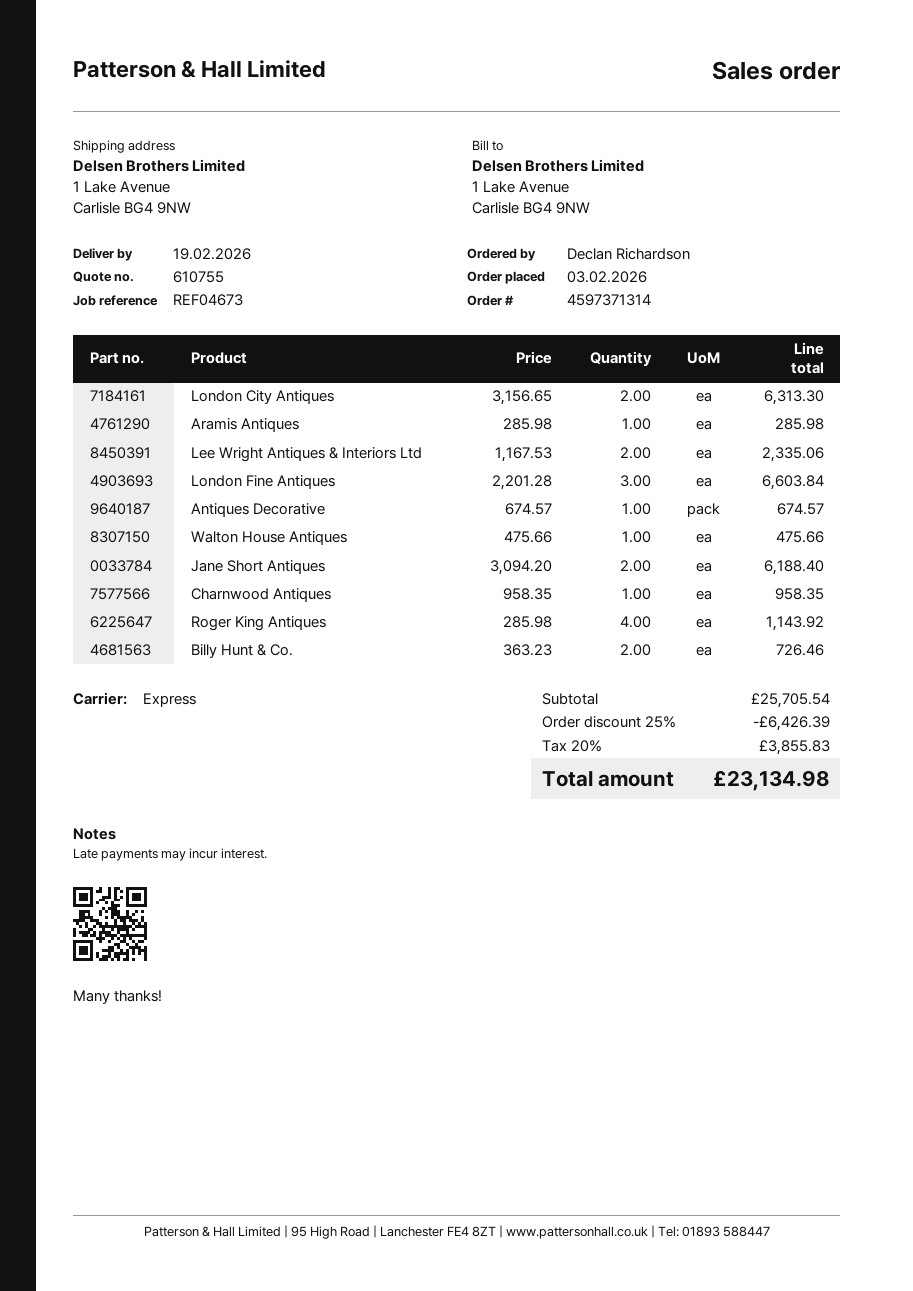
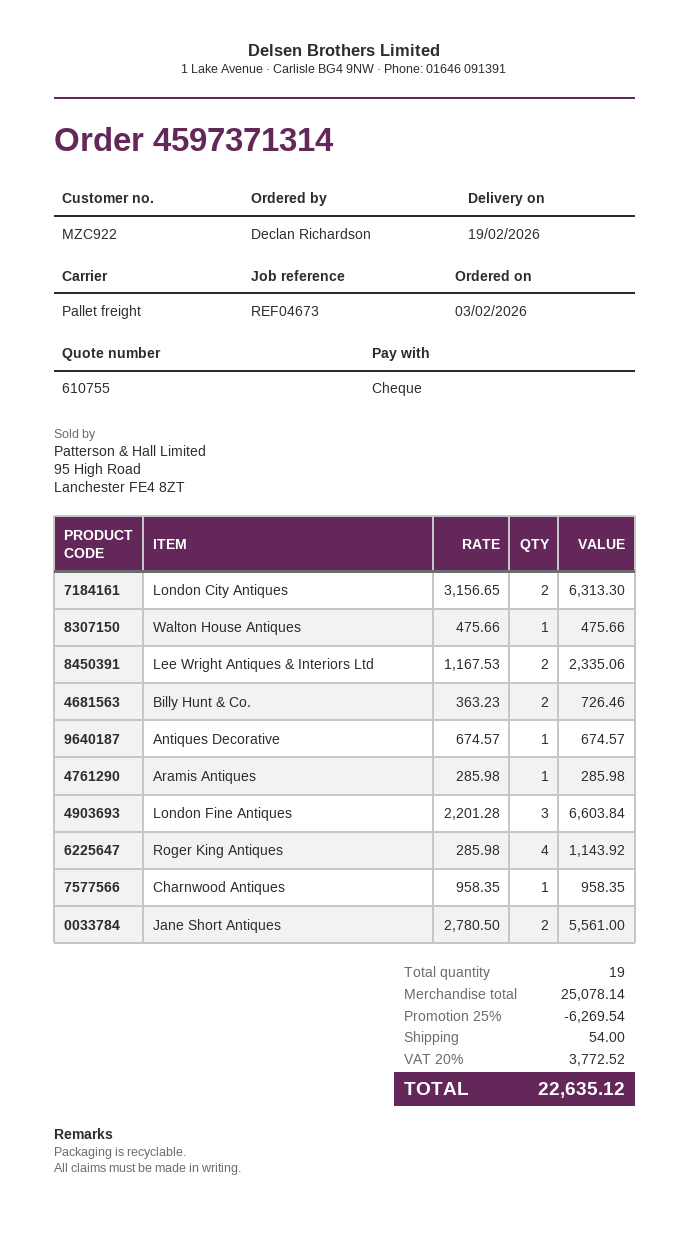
shipping method: express -> pallet freight
Jane Short Antiques: 2 x 3094.20 = 6188.40 -> 2 x 2780.50 = 5561.00
subtotal: 25705.54 -> 25078.14
discount: 25% = 6426.39 -> 25% = 6269.54
shipping: none -> 54.00
tax: 20% = 3855.83 -> 20% = 3772.52
total: 23134.98 -> 22635.12

